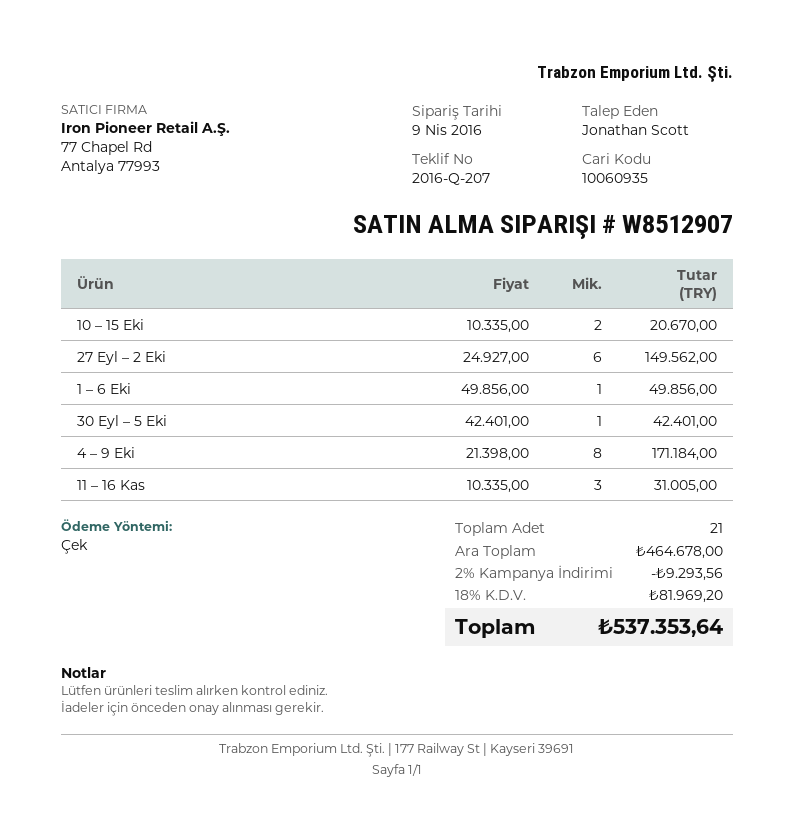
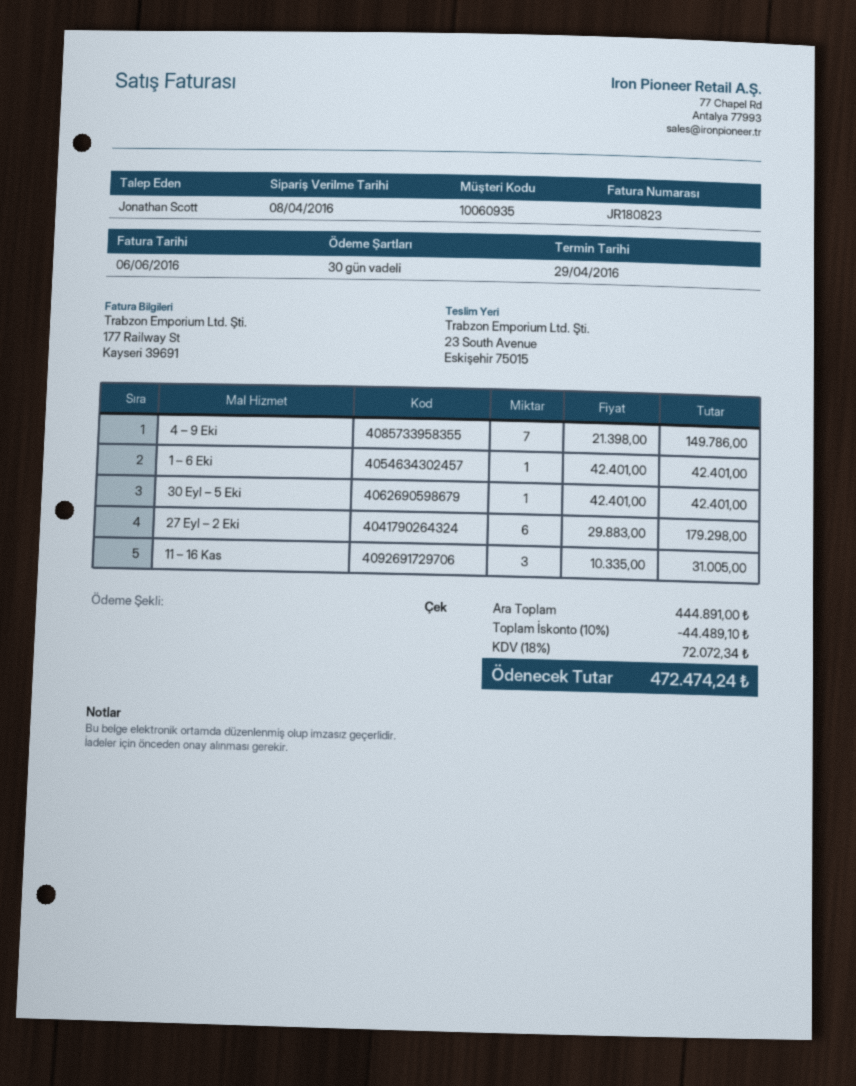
order date: 2016-04-09 -> 2016-04-08
10 – 15 Eki: 2 x 10335.00 = 20670.00 -> none
27 Eyl – 2 Eki: 6 x 24927.00 = 149562.00 -> 6 x 29883.00 = 179298.00
1 – 6 Eki: 1 x 49856.00 = 49856.00 -> 1 x 42401.00 = 42401.00
4 – 9 Eki: 8 x 21398.00 = 171184.00 -> 7 x 21398.00 = 149786.00
subtotal: 464678.00 -> 444891.00
discount: 2% = 9293.56 -> 10% = 44489.10
tax: 18% = 81969.20 -> 18% = 72072.34
total: 537353.64 -> 472474.24

